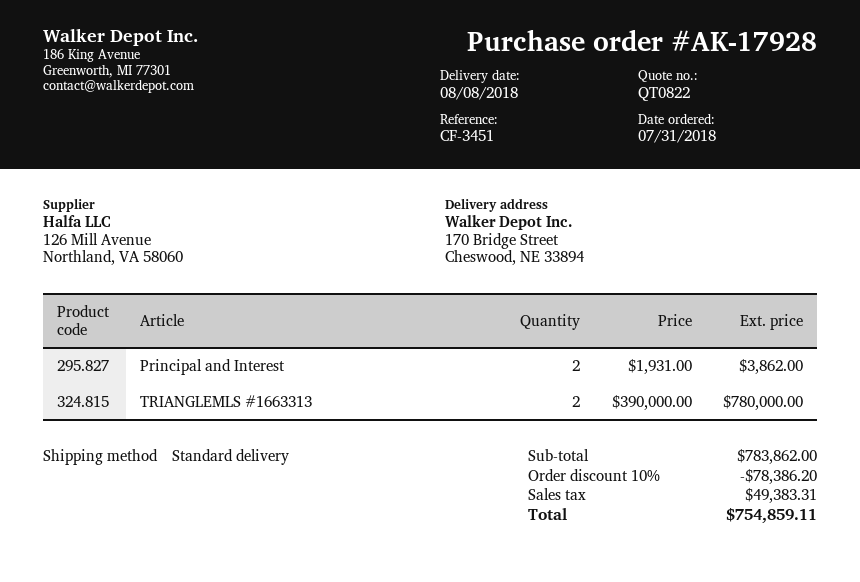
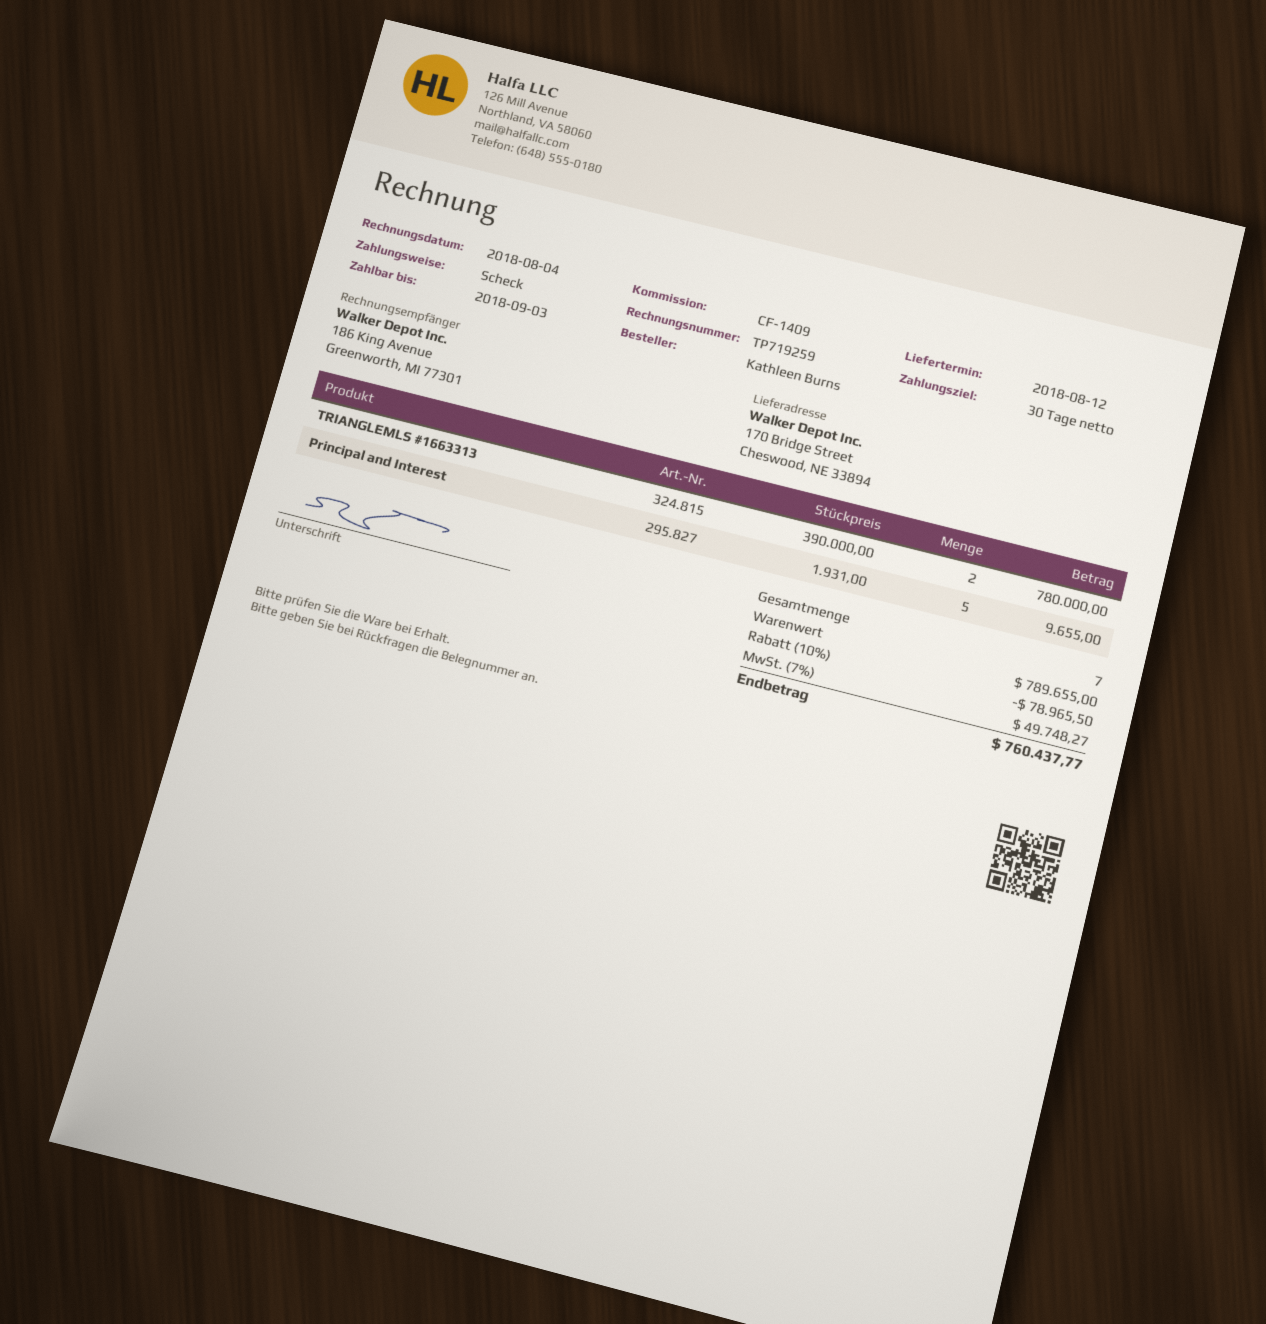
delivery date: 2018-08-08 -> 2018-08-12
reference: CF-3451 -> CF-1409
Principal and Interest: 2 x 1931.00 = 3862.00 -> 5 x 1931.00 = 9655.00
subtotal: 783862.00 -> 789655.00
discount: 10% = 78386.20 -> 10% = 78965.50
tax: 49383.31 -> 49748.27
total: 754859.11 -> 760437.77

